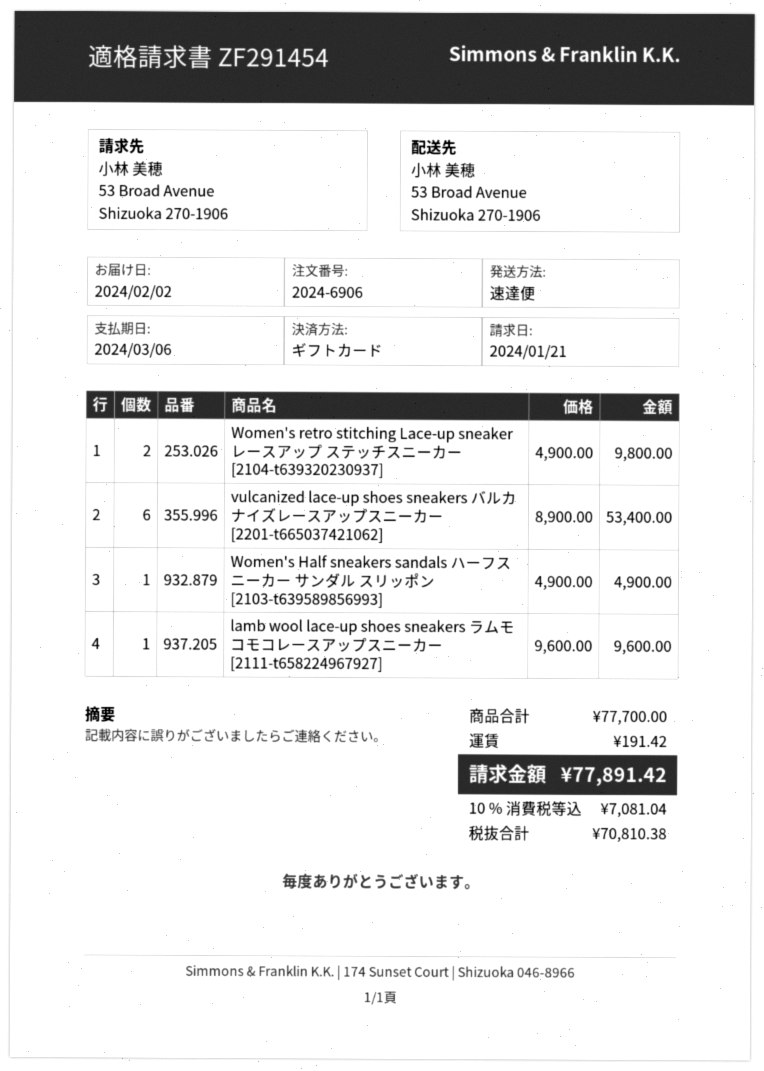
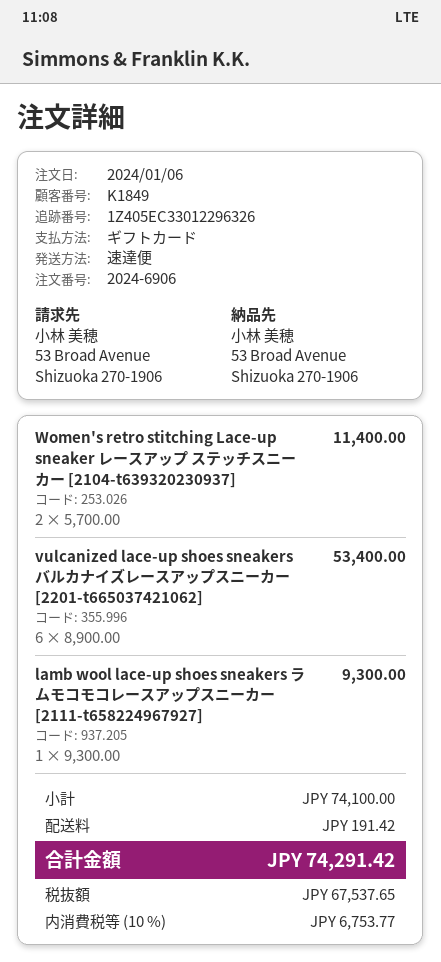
Women's retro stitching Lace-up sneaker レースアップ ステッチスニーカー [2104-t639320230937]: 2 x 4900.00 = 9800.00 -> 2 x 5700.00 = 11400.00
Women's Half sneakers sandals ハーフスニーカー サンダル スリッポン [2103-t639589856993]: 1 x 4900.00 = 4900.00 -> none
lamb wool lace-up shoes sneakers ラムモコモコレースアップスニーカー [2111-t658224967927]: 1 x 9600.00 = 9600.00 -> 1 x 9300.00 = 9300.00
subtotal: 77700.00 -> 74100.00
net: 70810.38 -> 67537.65
tax: 10% = 7081.04 -> 10% = 6753.77
total: 77891.42 -> 74291.42

